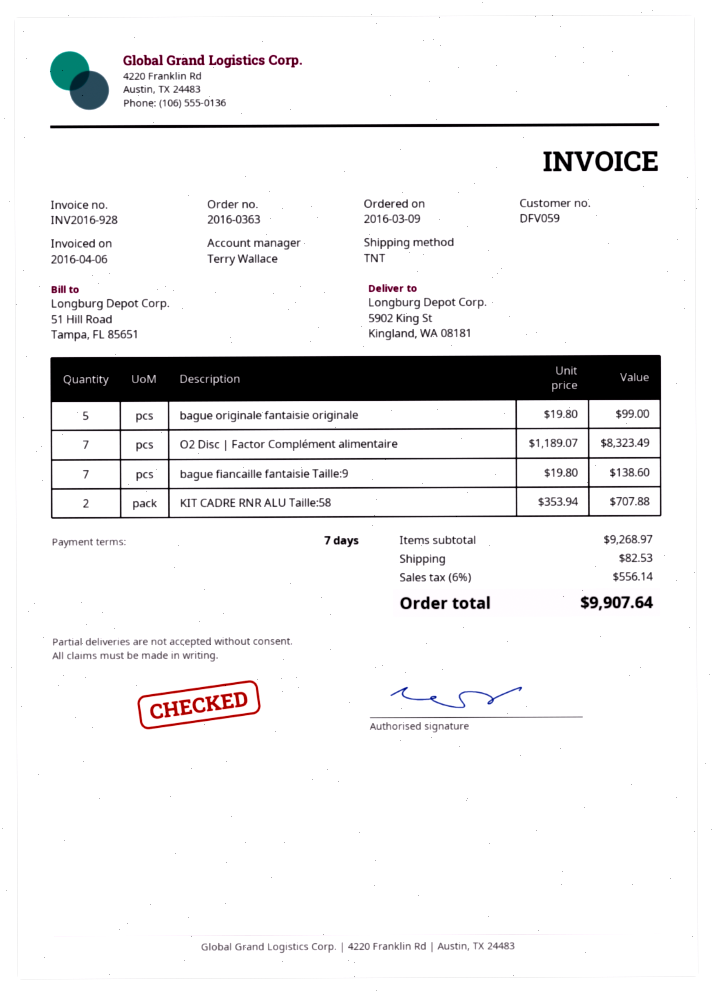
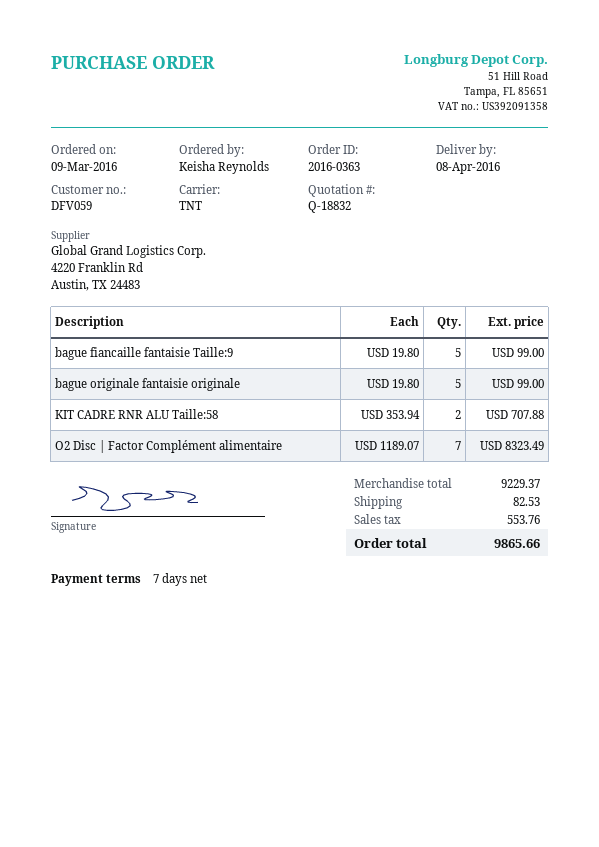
bague fiancaille fantaisie Taille:9: 7 x 19.80 = 138.60 -> 5 x 19.80 = 99.00
subtotal: 9268.97 -> 9229.37
tax: 556.14 -> 553.76
total: 9907.64 -> 9865.66

